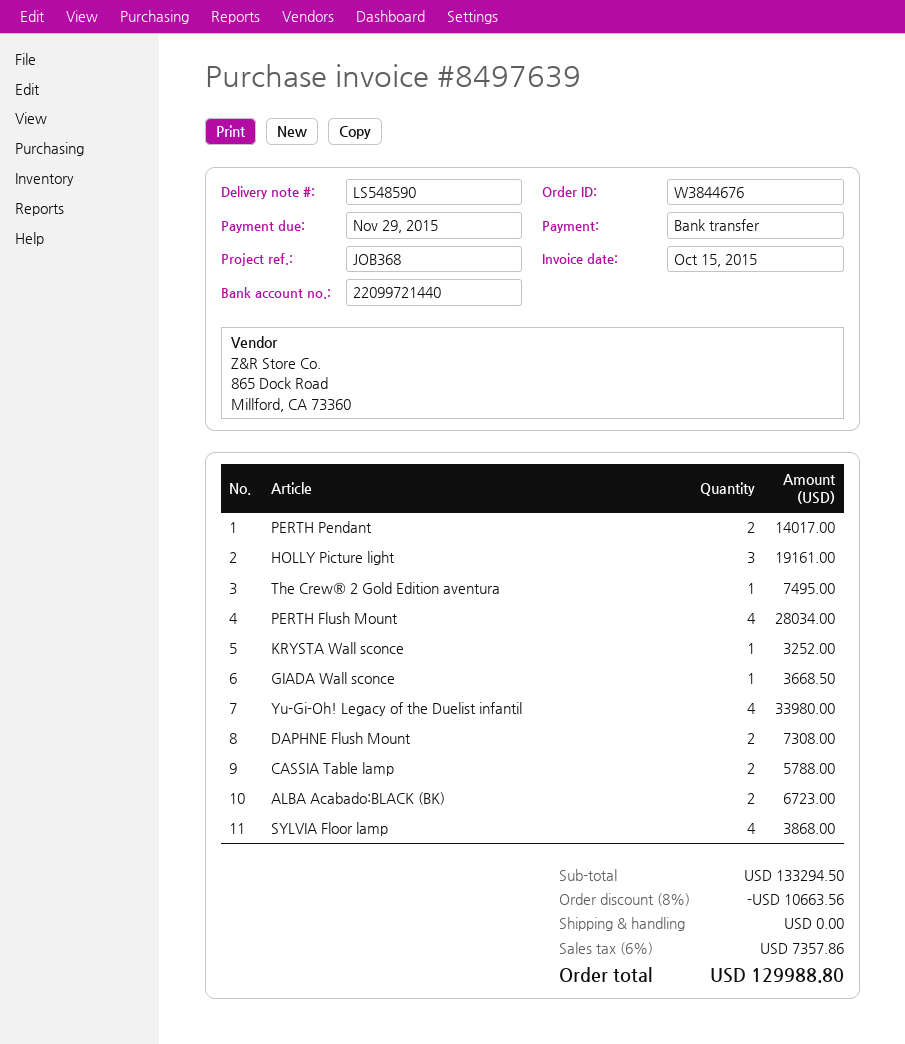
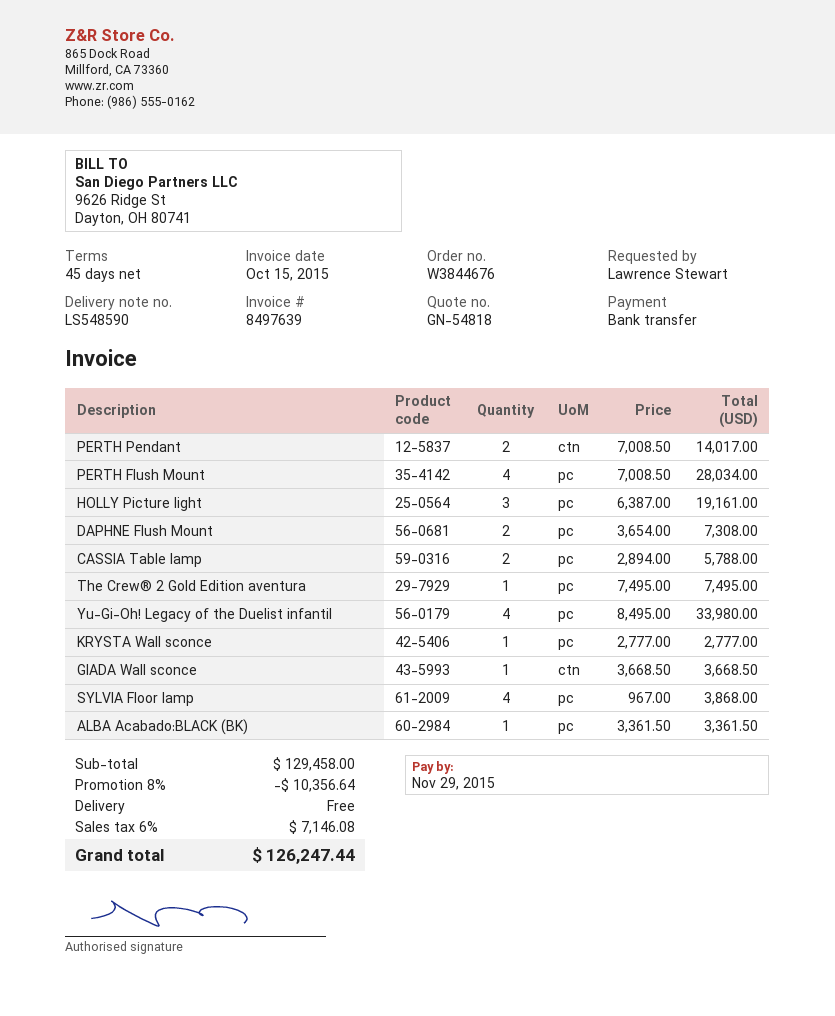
KRYSTA Wall sconce: 1 for 3252.00 -> 1 for 2777.00
ALBA Acabado:BLACK (BK): 2 for 6723.00 -> 1 for 3361.50
subtotal: 133294.50 -> 129458.00
discount: 8% = 10663.56 -> 8% = 10356.64
tax: 6% = 7357.86 -> 6% = 7146.08
total: 129988.80 -> 126247.44

